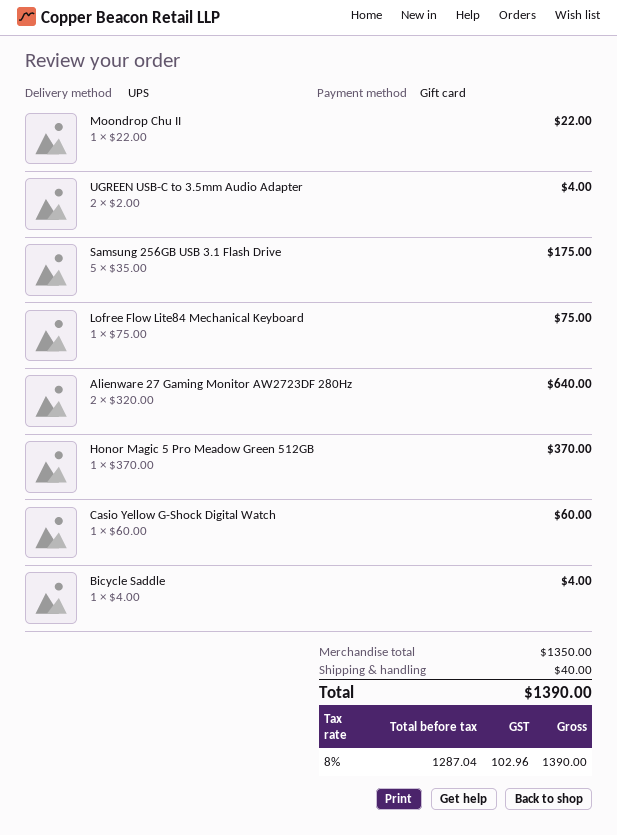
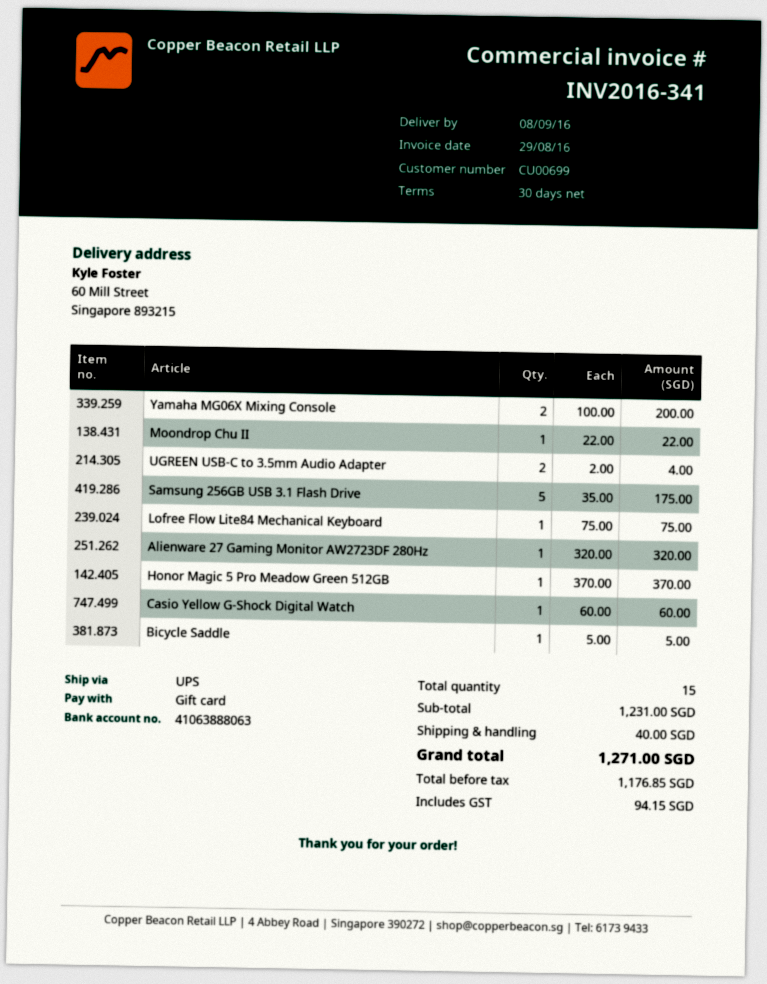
Alienware 27 Gaming Monitor AW2723DF 280Hz: 2 x 320.00 = 640.00 -> 1 x 320.00 = 320.00
Bicycle Saddle: 1 x 4.00 = 4.00 -> 1 x 5.00 = 5.00
Yamaha MG06X Mixing Console: none -> 2 x 100.00 = 200.00
subtotal: 1350.00 -> 1231.00
net: 1287.04 -> 1176.85
tax: 102.96 -> 94.15
total: 1390.00 -> 1271.00

